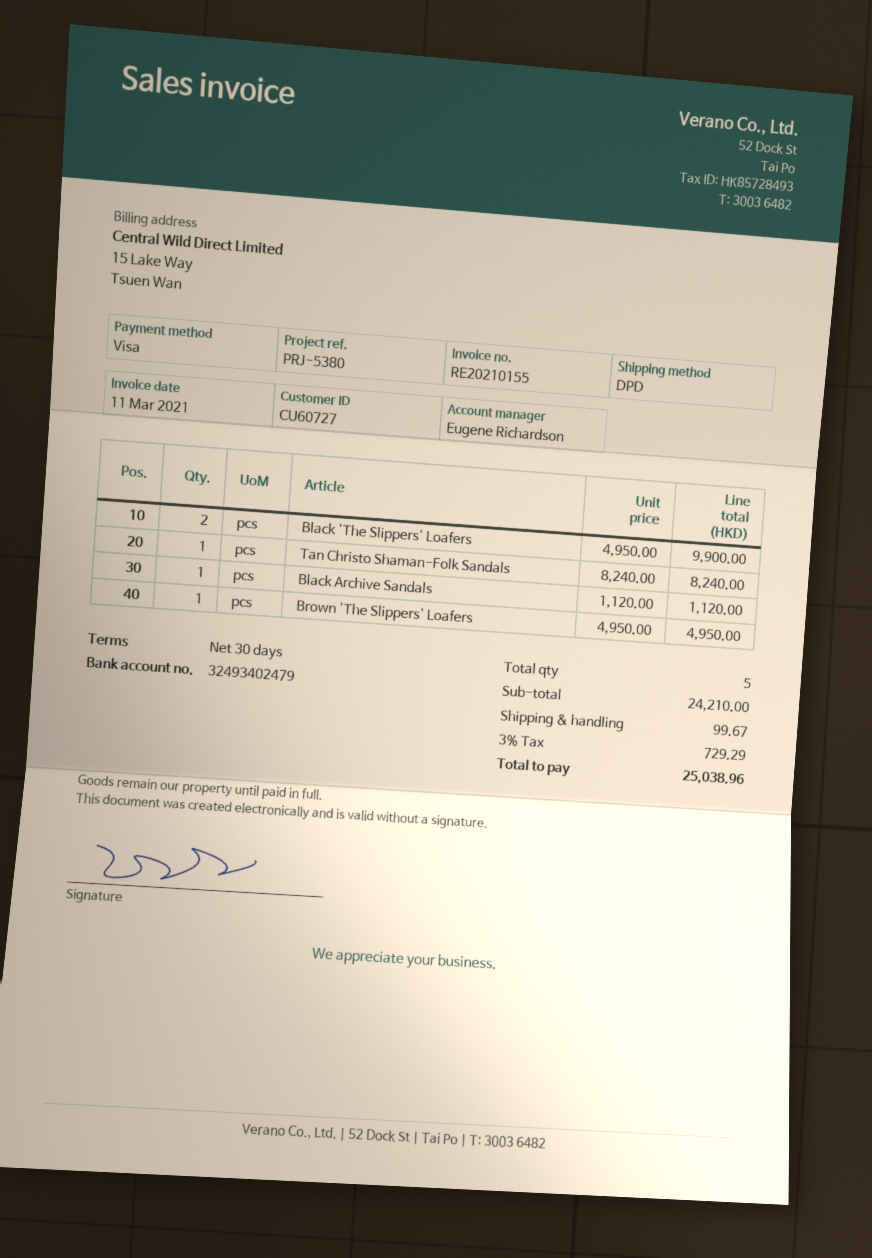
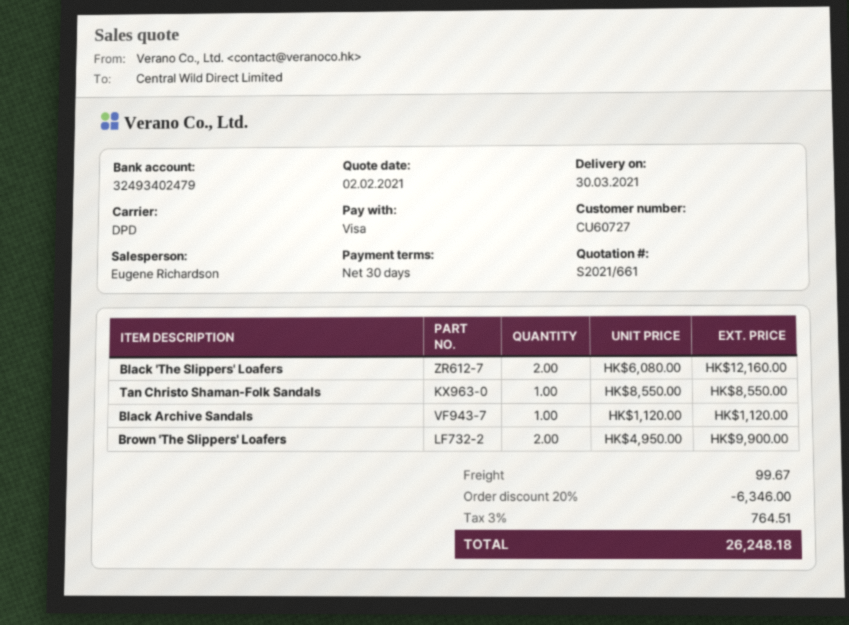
Black 'The Slippers' Loafers: 2 x 4950.00 = 9900.00 -> 2 x 6080.00 = 12160.00
Tan Christo Shaman-Folk Sandals: 1 x 8240.00 = 8240.00 -> 1 x 8550.00 = 8550.00
Brown 'The Slippers' Loafers: 1 x 4950.00 = 4950.00 -> 2 x 4950.00 = 9900.00
discount: none -> 20% = 6346.00
tax: 3% = 729.29 -> 3% = 764.51
total: 25038.96 -> 26248.18

